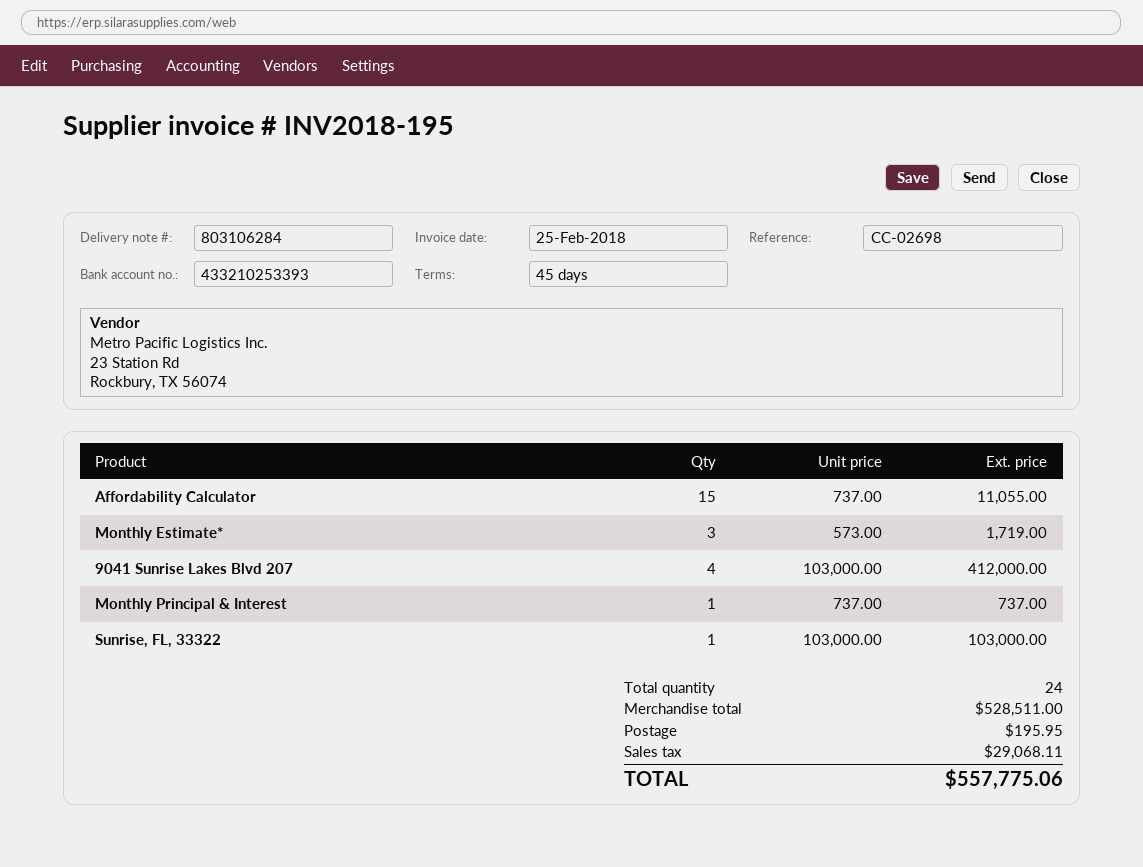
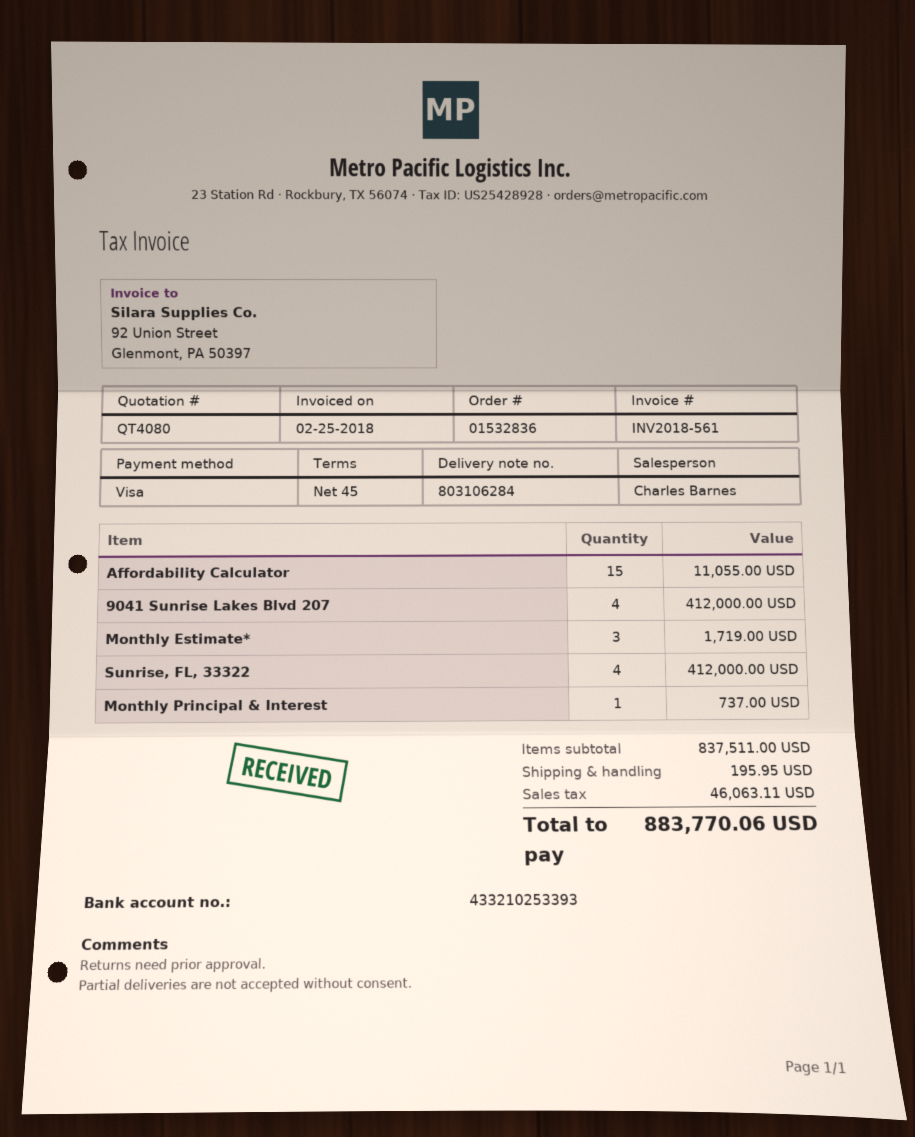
invoice number: INV2018-195 -> INV2018-561
Sunrise, FL, 33322: 1 for 103000.00 -> 4 for 412000.00
subtotal: 528511.00 -> 837511.00
tax: 29068.11 -> 46063.11
total: 557775.06 -> 883770.06

